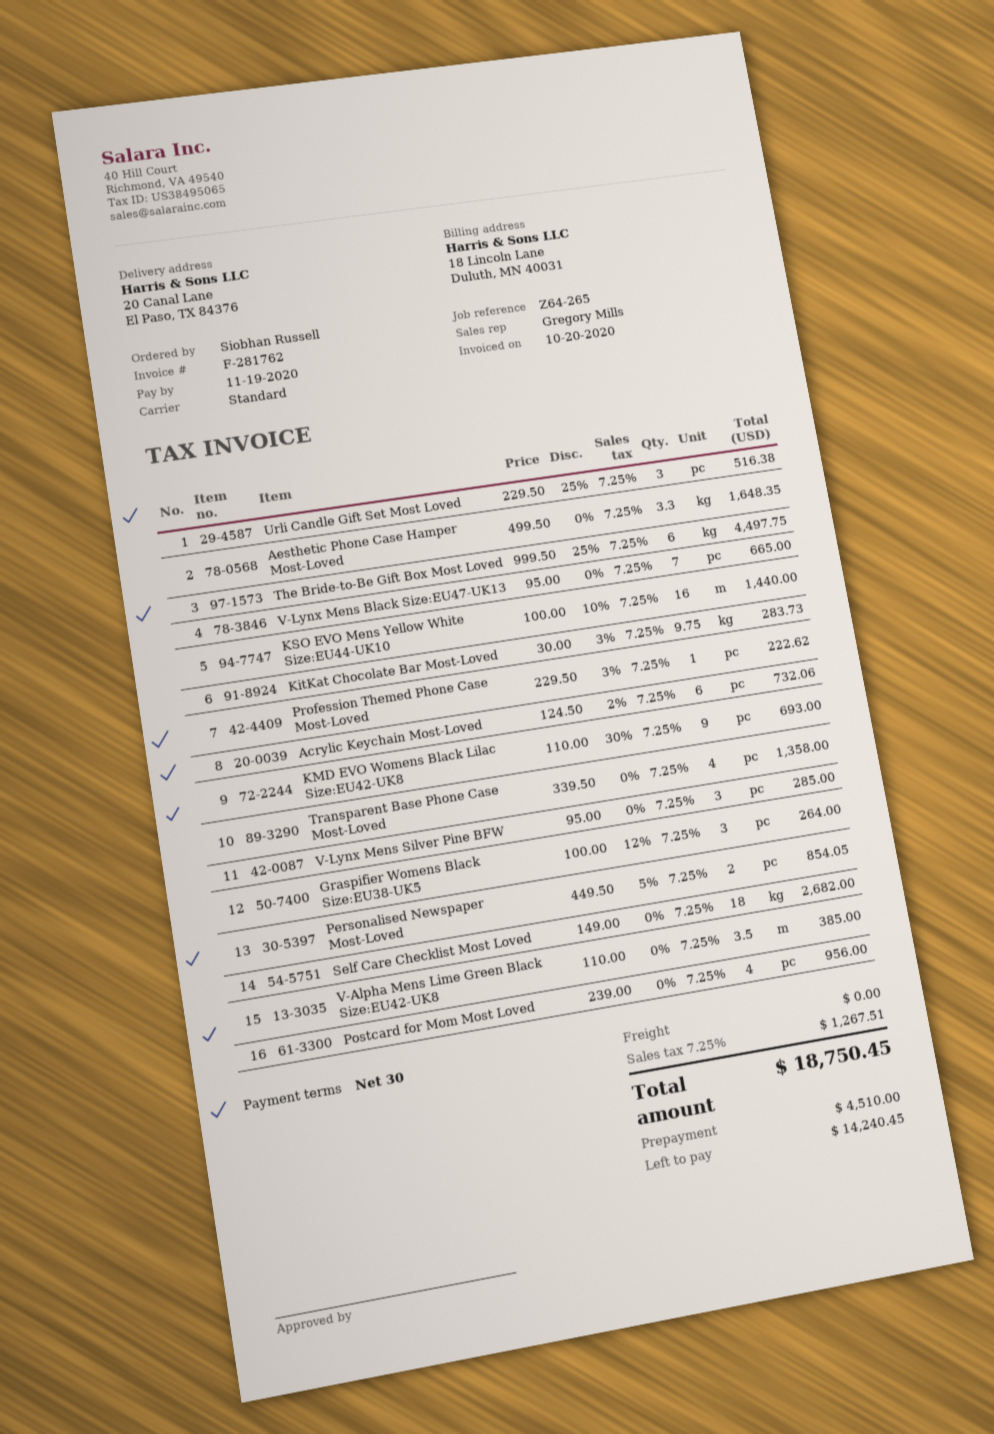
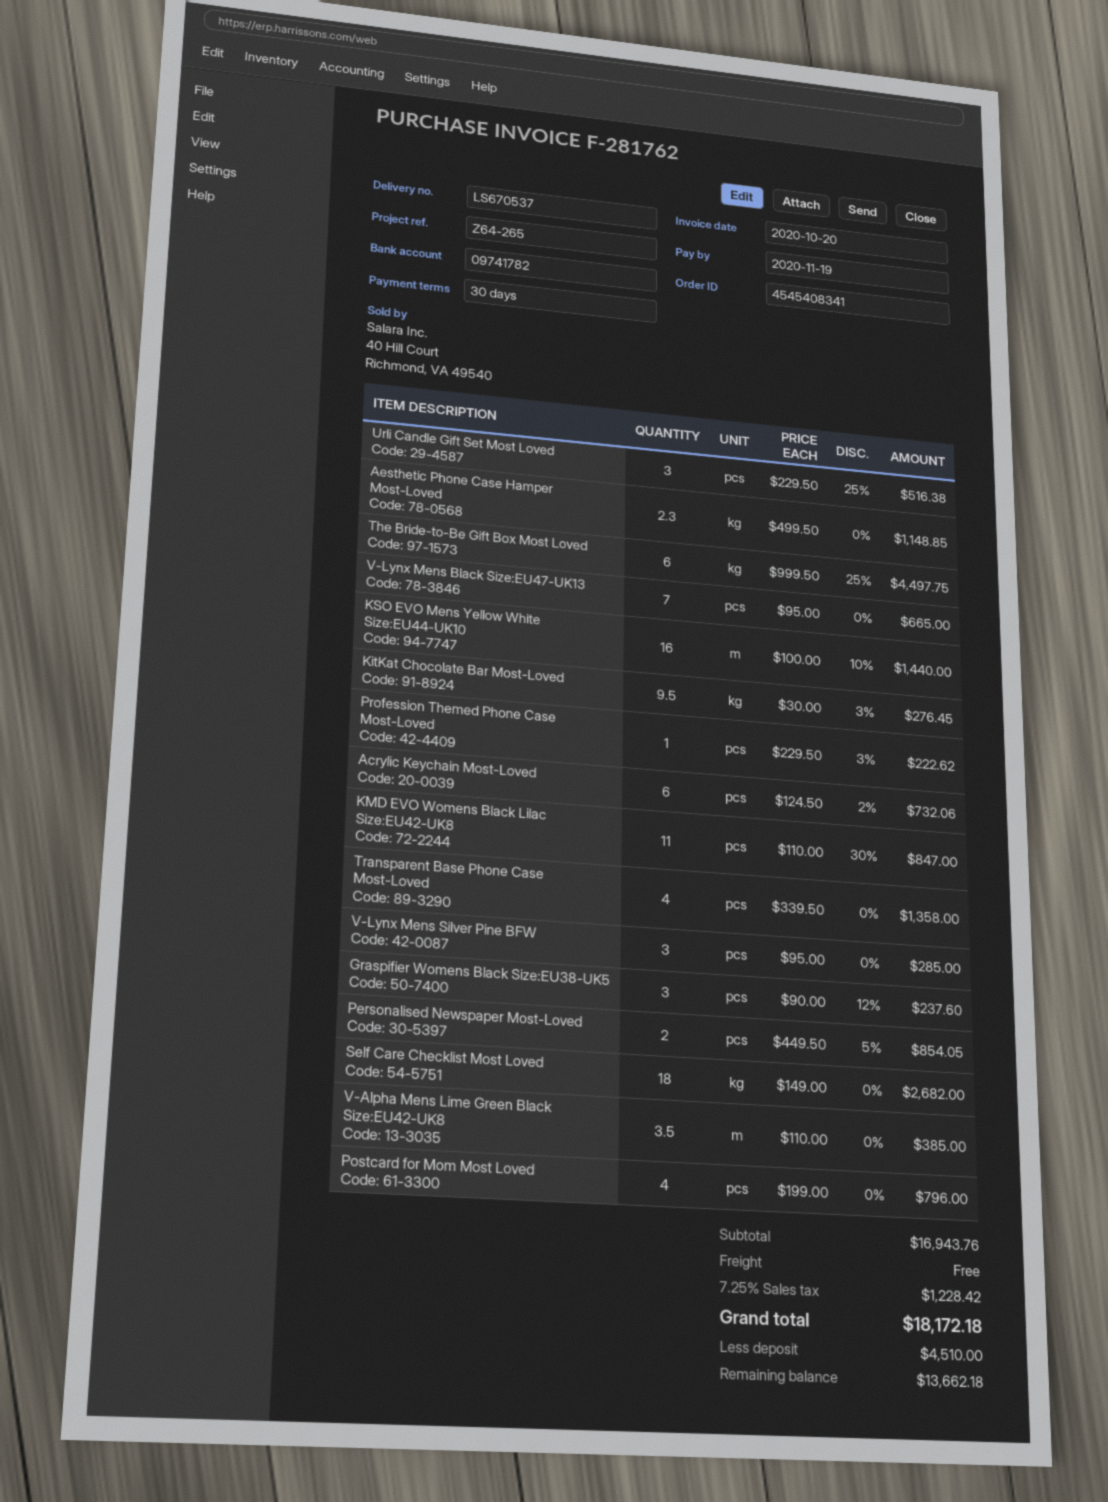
Aesthetic Phone Case Hamper Most-Loved: 3.3 x 499.50 = 1648.35 -> 2.3 x 499.50 = 1148.85
KitKat Chocolate Bar Most-Loved: 9.75 x 30.00 - 3% = 283.73 -> 9.5 x 30.00 - 3% = 276.45
KMD EVO Womens Black Lilac Size:EU42-UK8: 9 x 110.00 - 30% = 693.00 -> 11 x 110.00 - 30% = 847.00
Graspifier Womens Black Size:EU38-UK5: 3 x 100.00 - 12% = 264.00 -> 3 x 90.00 - 12% = 237.60
Postcard for Mom Most Loved: 4 x 239.00 = 956.00 -> 4 x 199.00 = 796.00
tax: 7.25% = 1267.51 -> 7.25% = 1228.42
total: 18750.45 -> 18172.18
balance: 14240.45 -> 13662.18

